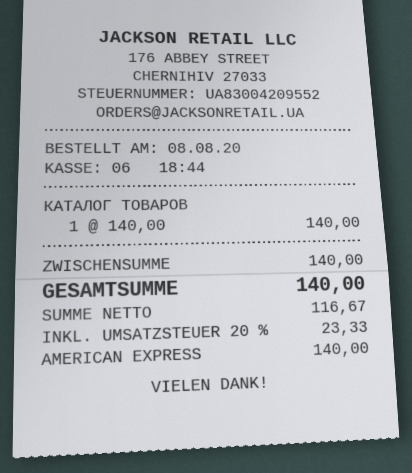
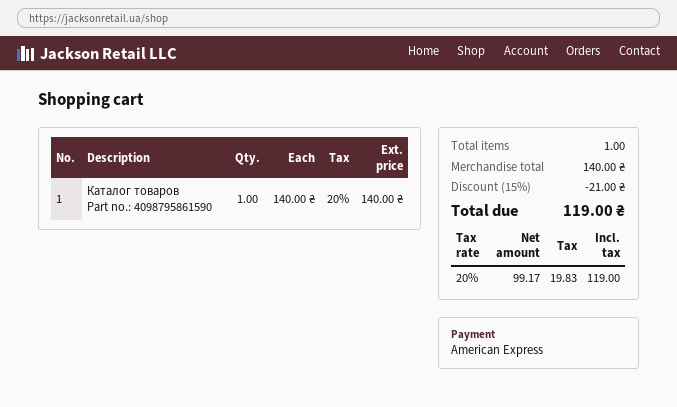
discount: none -> 15% = 21.00
net: 116.67 -> 99.17
tax: 20% = 23.33 -> 20% = 19.83
total: 140.00 -> 119.00

